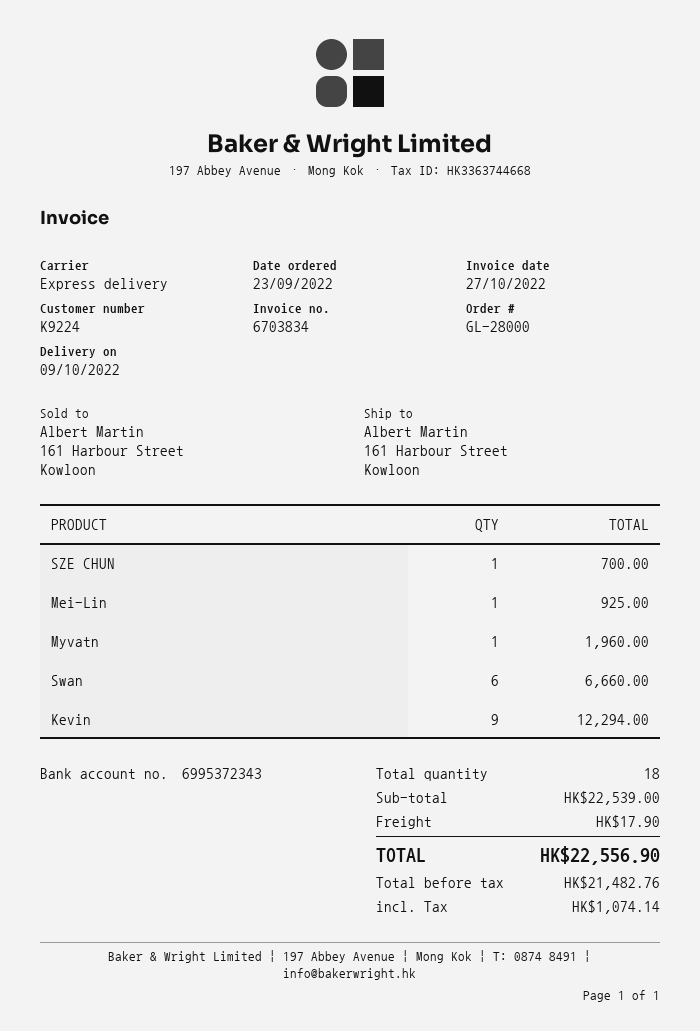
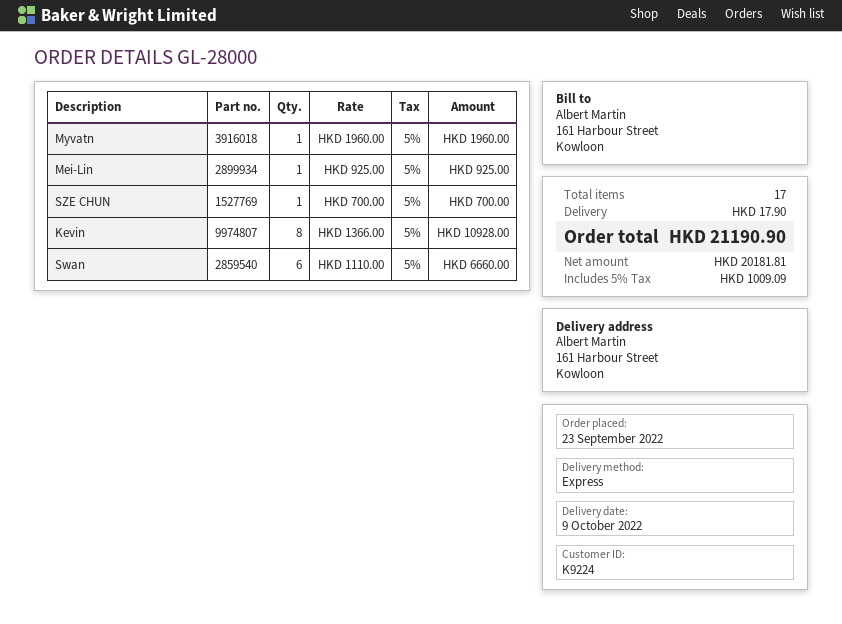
Kevin: 9 for 12294.00 -> 8 for 10928.00
total quantity: 18 -> 17
net: 21482.76 -> 20181.81
tax: 1074.14 -> 1009.09
total: 22556.90 -> 21190.90

